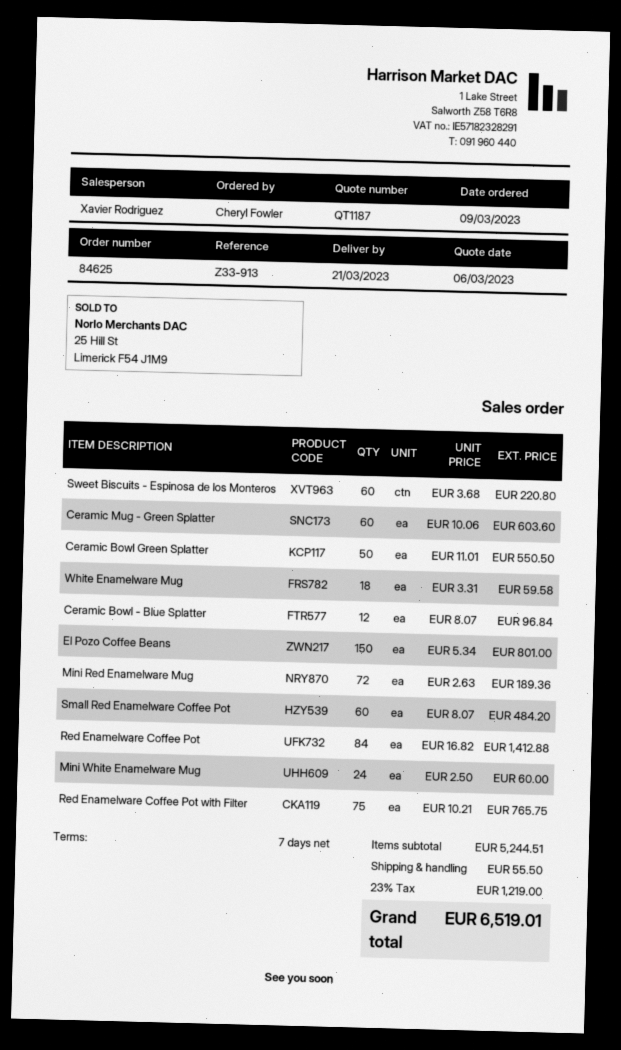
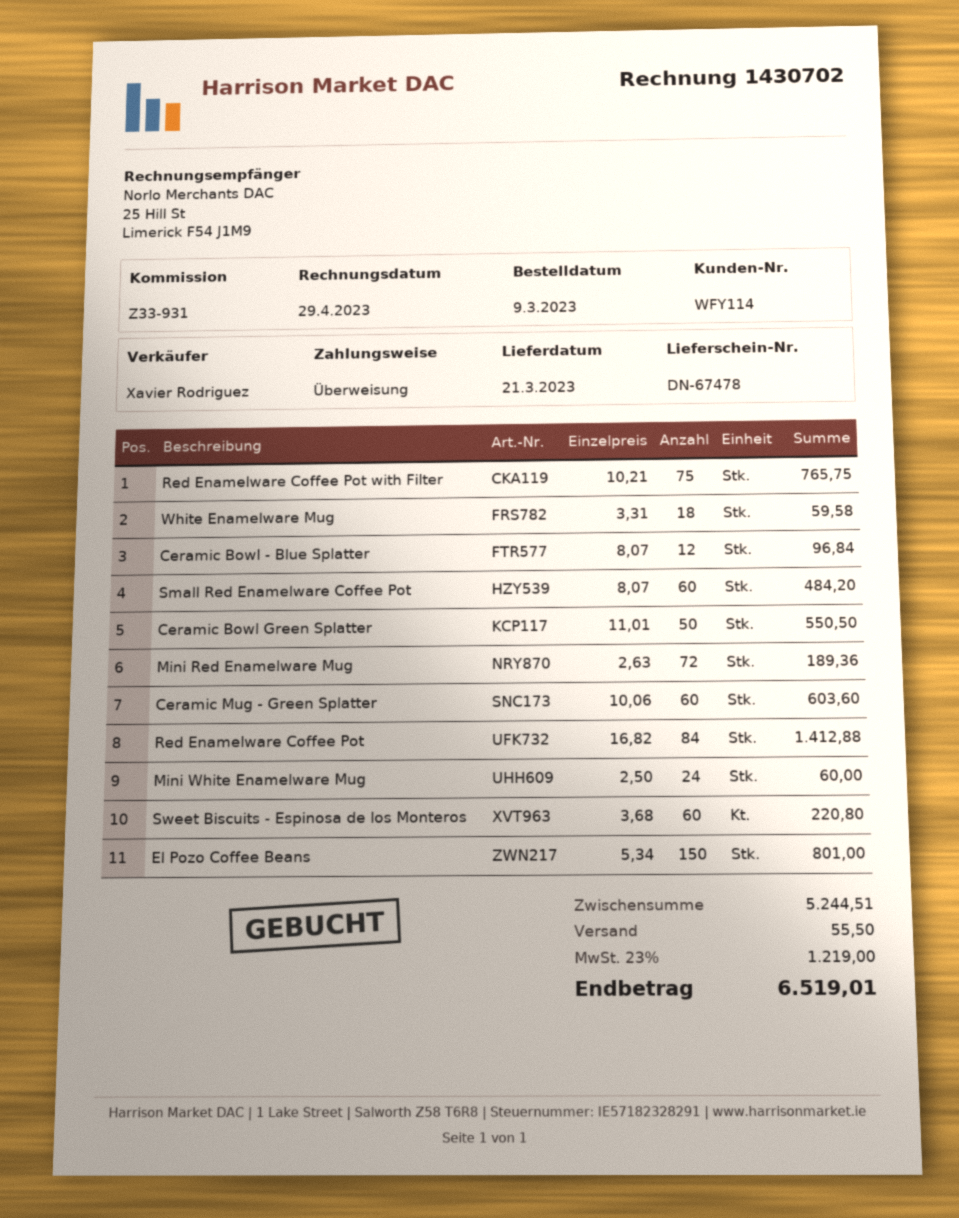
reference: Z33-913 -> Z33-931

